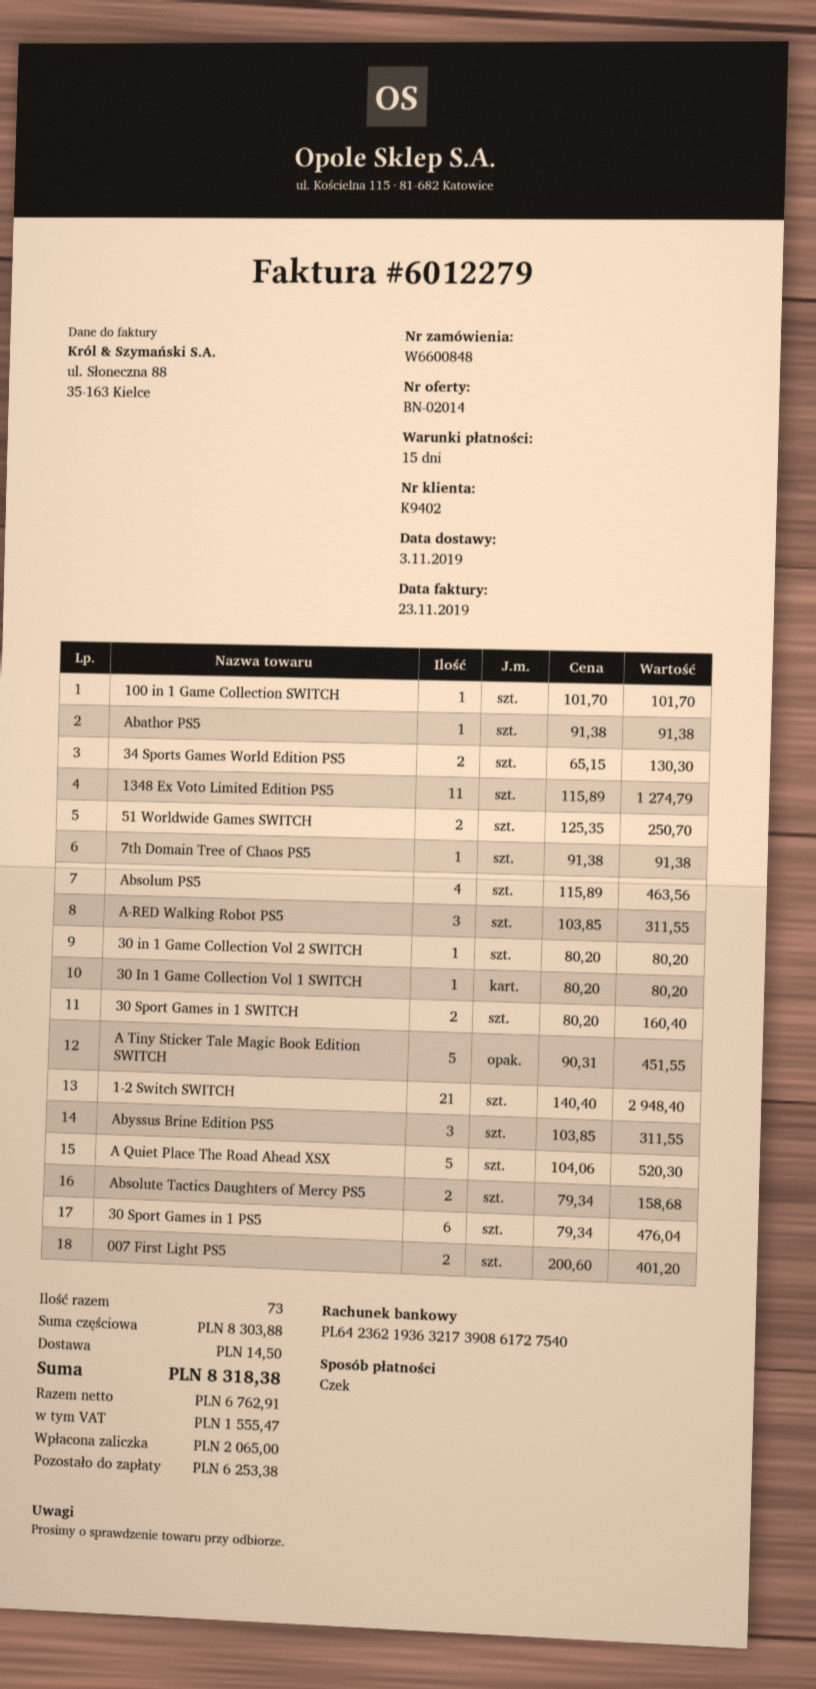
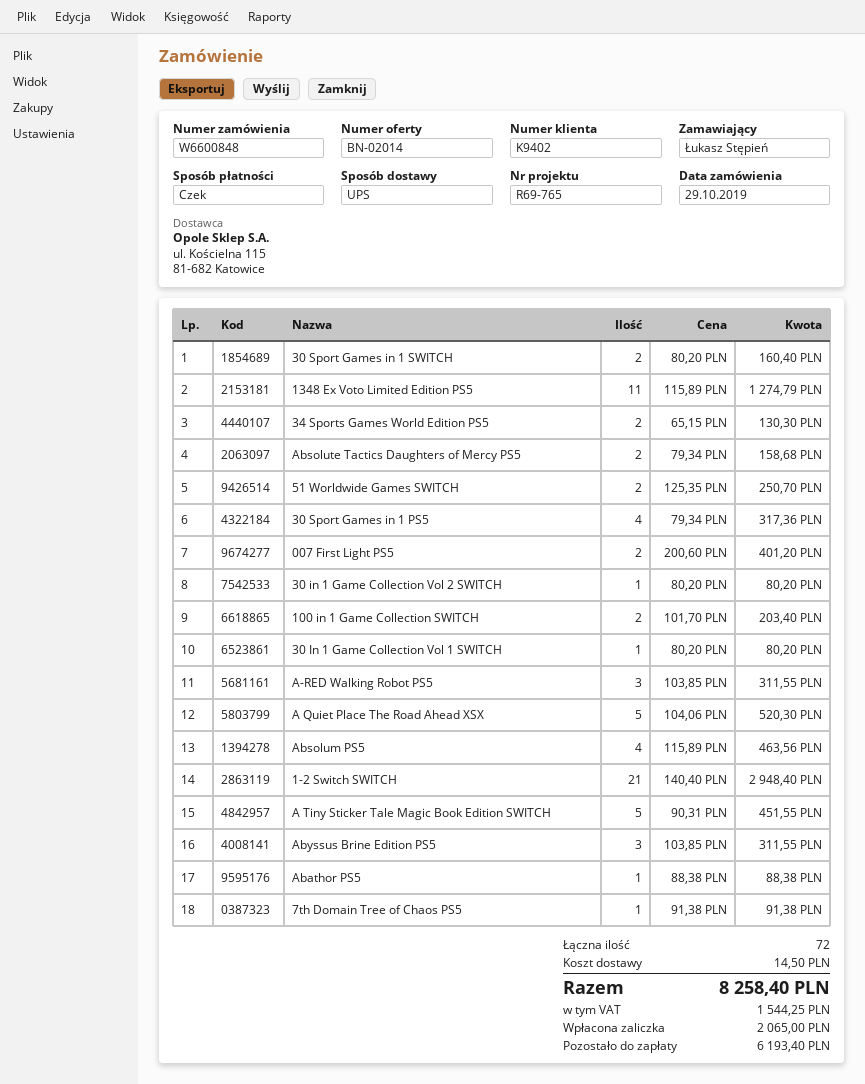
100 in 1 Game Collection SWITCH: 1 x 101.70 = 101.70 -> 2 x 101.70 = 203.40
Abathor PS5: 1 x 91.38 = 91.38 -> 1 x 88.38 = 88.38
30 Sport Games in 1 PS5: 6 x 79.34 = 476.04 -> 4 x 79.34 = 317.36
total quantity: 73 -> 72
tax: 1555.47 -> 1544.25
total: 8318.38 -> 8258.40
balance: 6253.38 -> 6193.40

